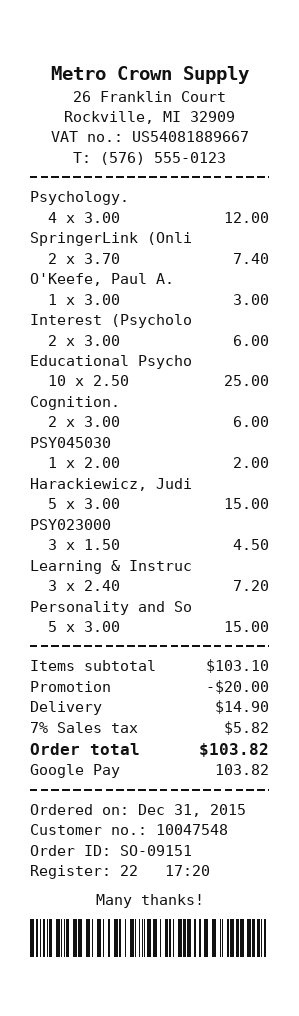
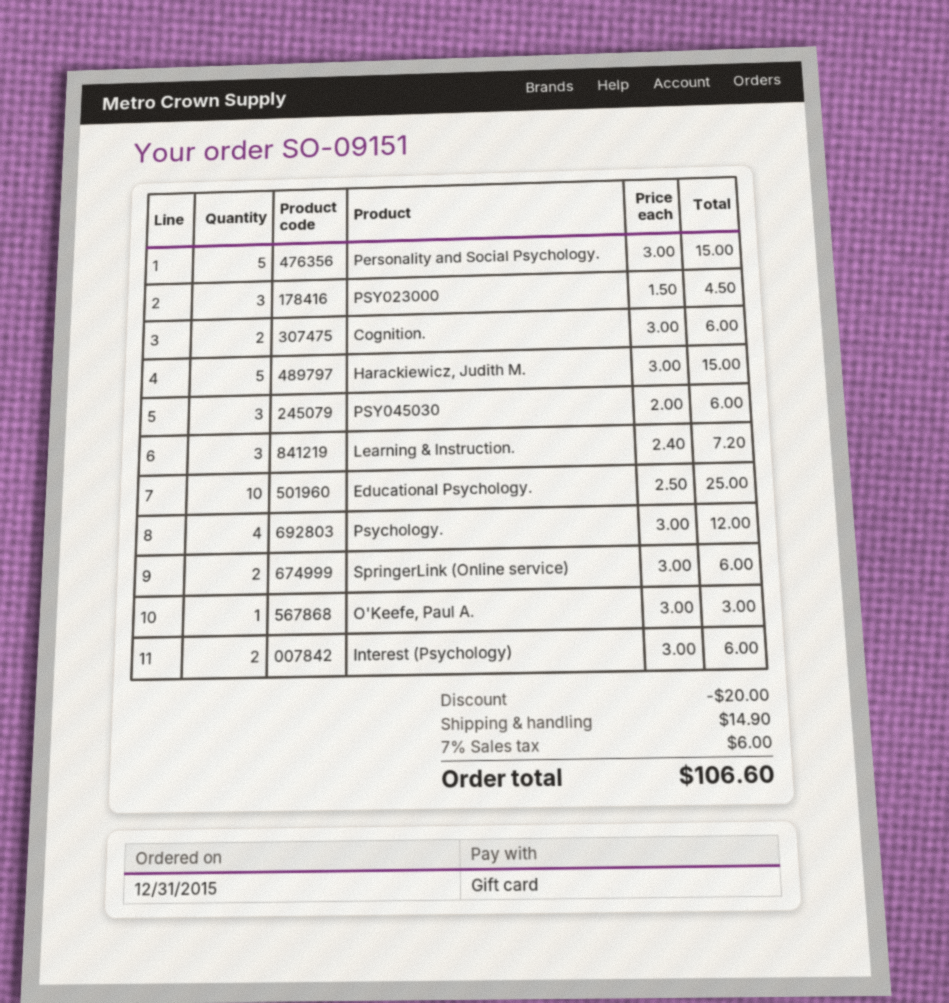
payment method: Google Pay -> gift card
SpringerLink (Onli: 2 x 3.70 = 7.40 -> 2 x 3.00 = 6.00
PSY045030: 1 x 2.00 = 2.00 -> 3 x 2.00 = 6.00
tax: 7% = 5.82 -> 7% = 6.00
total: 103.82 -> 106.60

